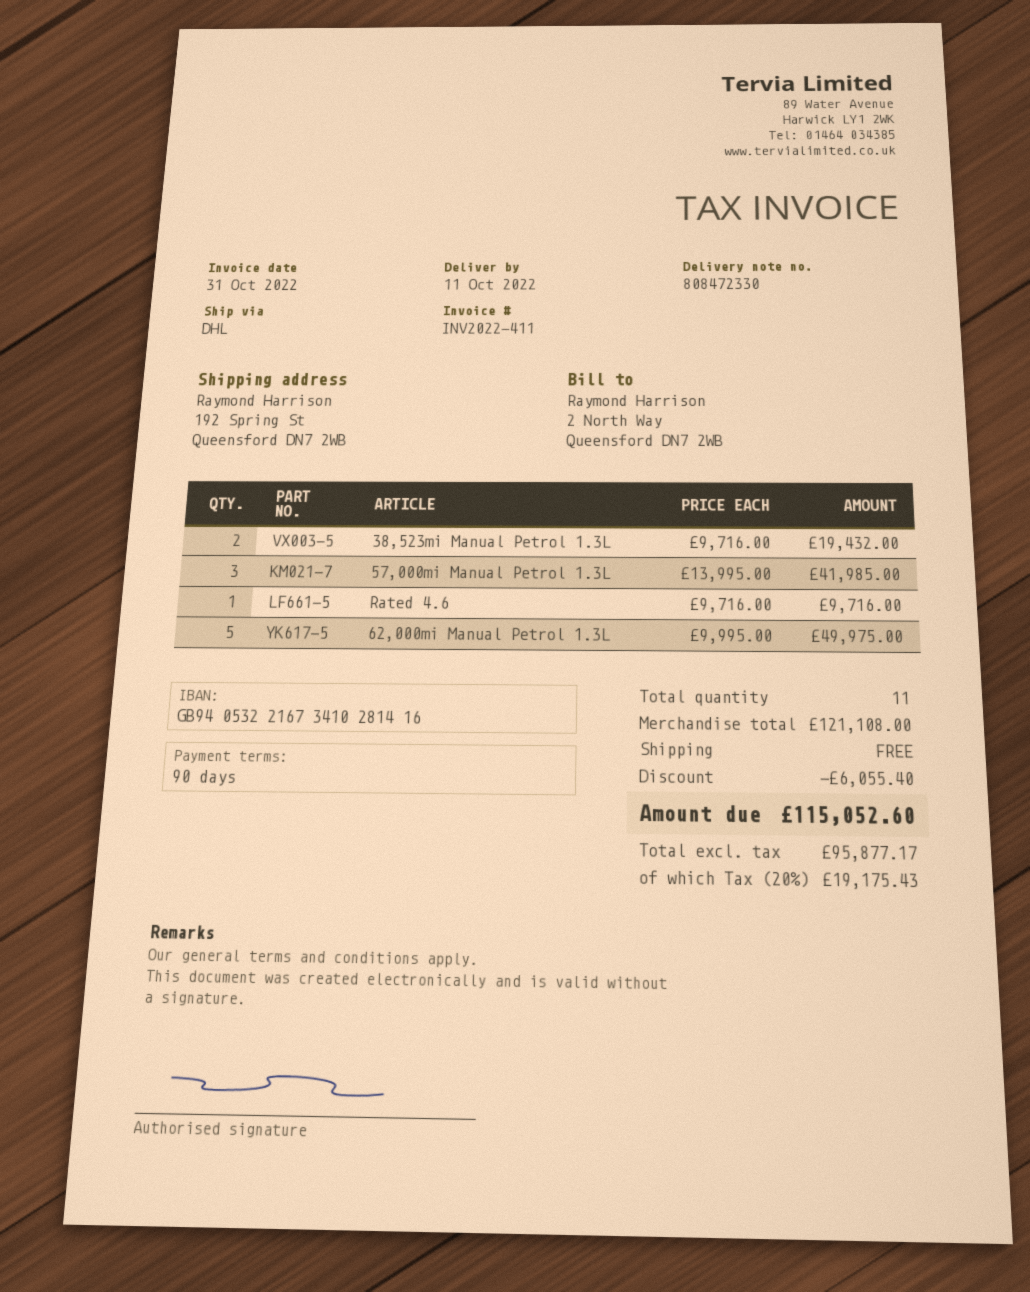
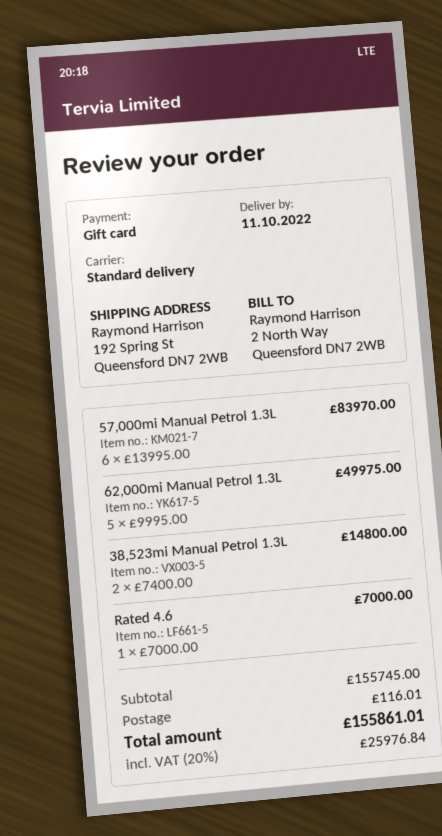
shipping method: DHL -> standard
38,523mi Manual Petrol 1.3L: 2 x 9716.00 = 19432.00 -> 2 x 7400.00 = 14800.00
57,000mi Manual Petrol 1.3L: 3 x 13995.00 = 41985.00 -> 6 x 13995.00 = 83970.00
Rated 4.6: 1 x 9716.00 = 9716.00 -> 1 x 7000.00 = 7000.00
subtotal: 121108.00 -> 155745.00
discount: 6055.40 -> none
shipping: 0.00 -> 116.01
tax: 20% = 19175.43 -> 20% = 25976.84
total: 115052.60 -> 155861.01

